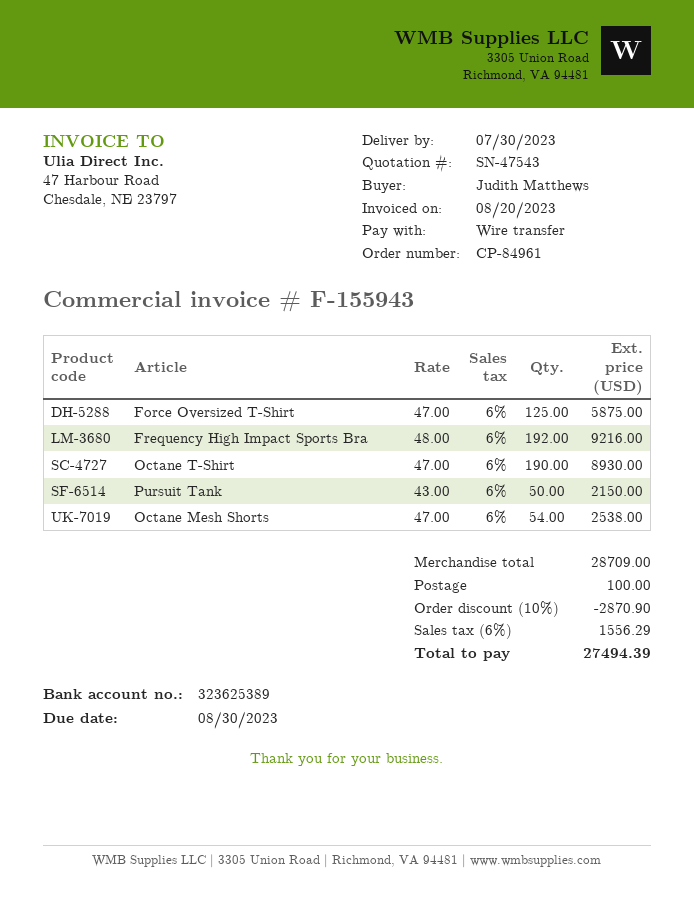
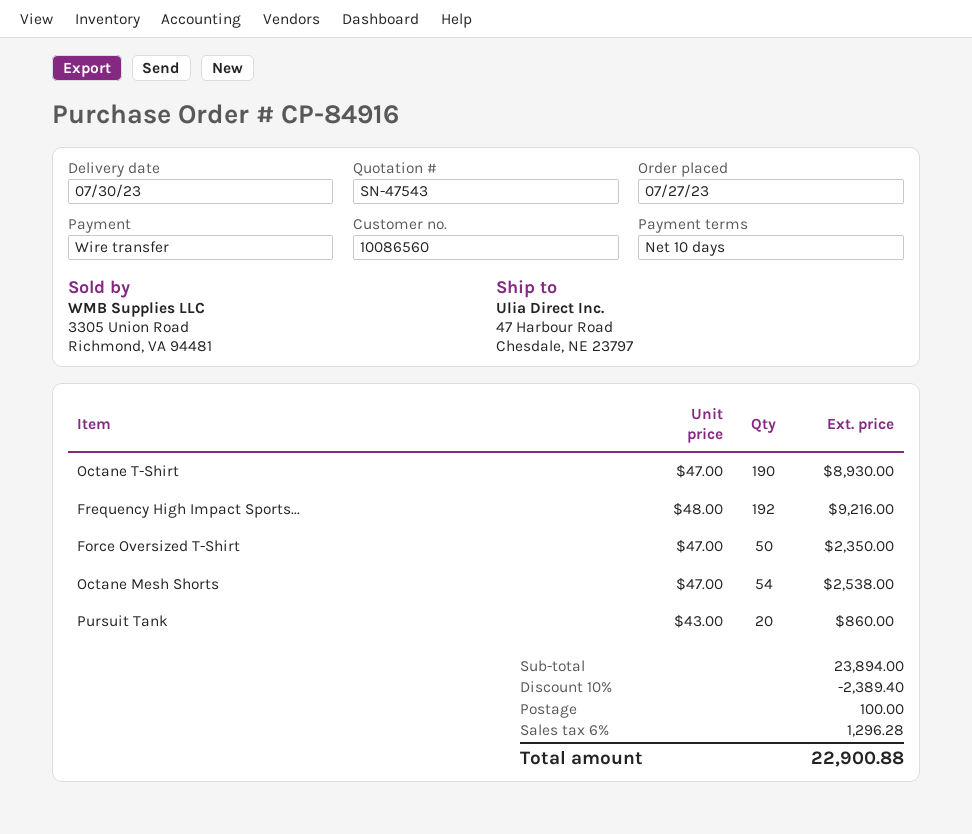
order number: CP-84961 -> CP-84916
Force Oversized T-Shirt: 125 x 47.00 = 5875.00 -> 50 x 47.00 = 2350.00
Pursuit Tank: 50 x 43.00 = 2150.00 -> 20 x 43.00 = 860.00
subtotal: 28709.00 -> 23894.00
discount: 10% = 2870.90 -> 10% = 2389.40
tax: 6% = 1556.29 -> 6% = 1296.28
total: 27494.39 -> 22900.88

